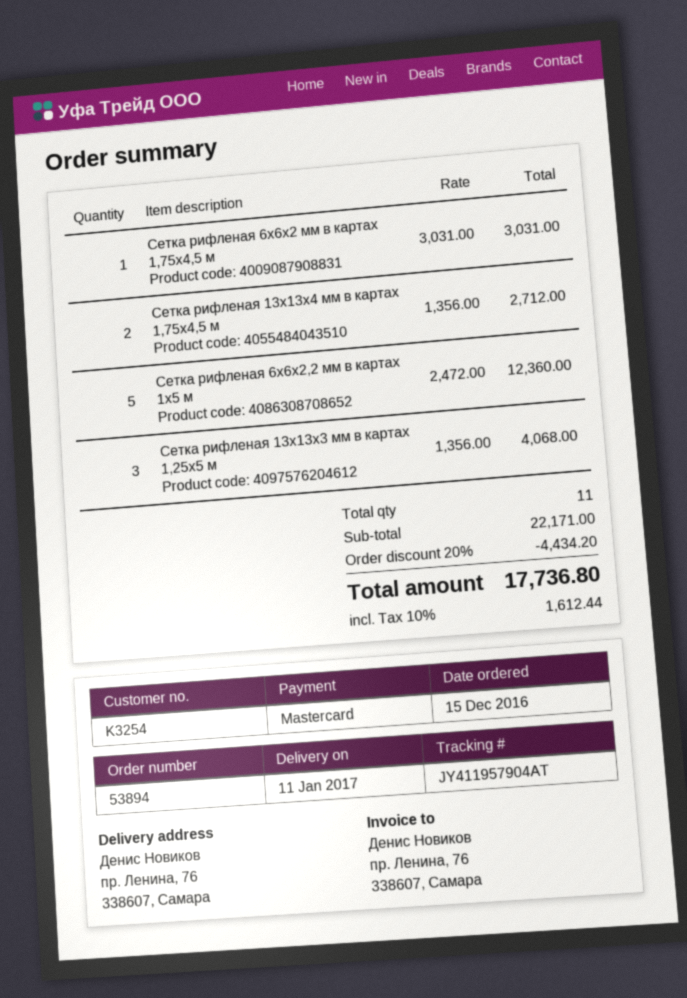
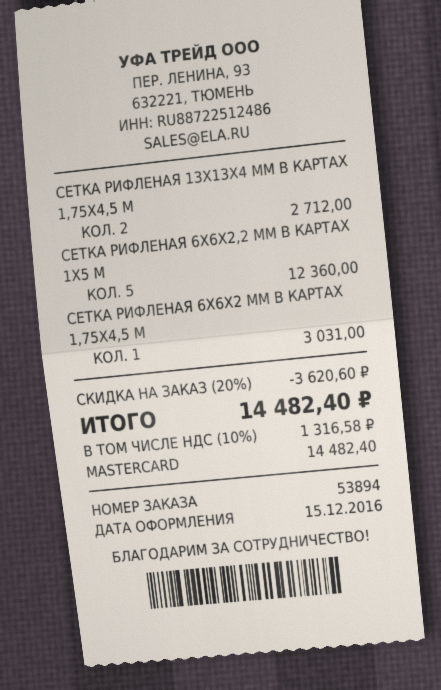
Сетка рифленая 13х13х3 мм в картах 1,25х5 м: 3 for 4068.00 -> none
discount: 20% = 4434.20 -> 20% = 3620.60
tax: 10% = 1612.44 -> 10% = 1316.58
total: 17736.80 -> 14482.40

